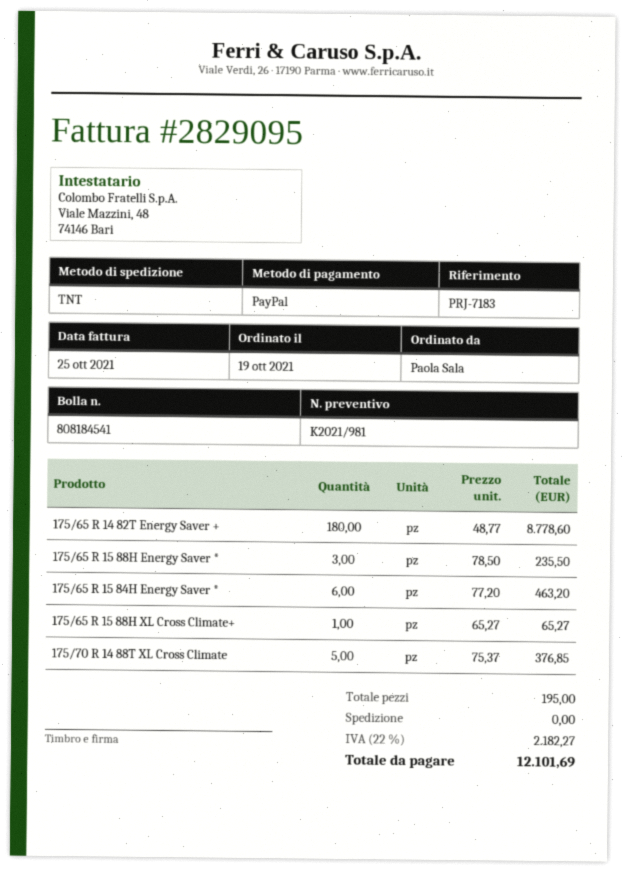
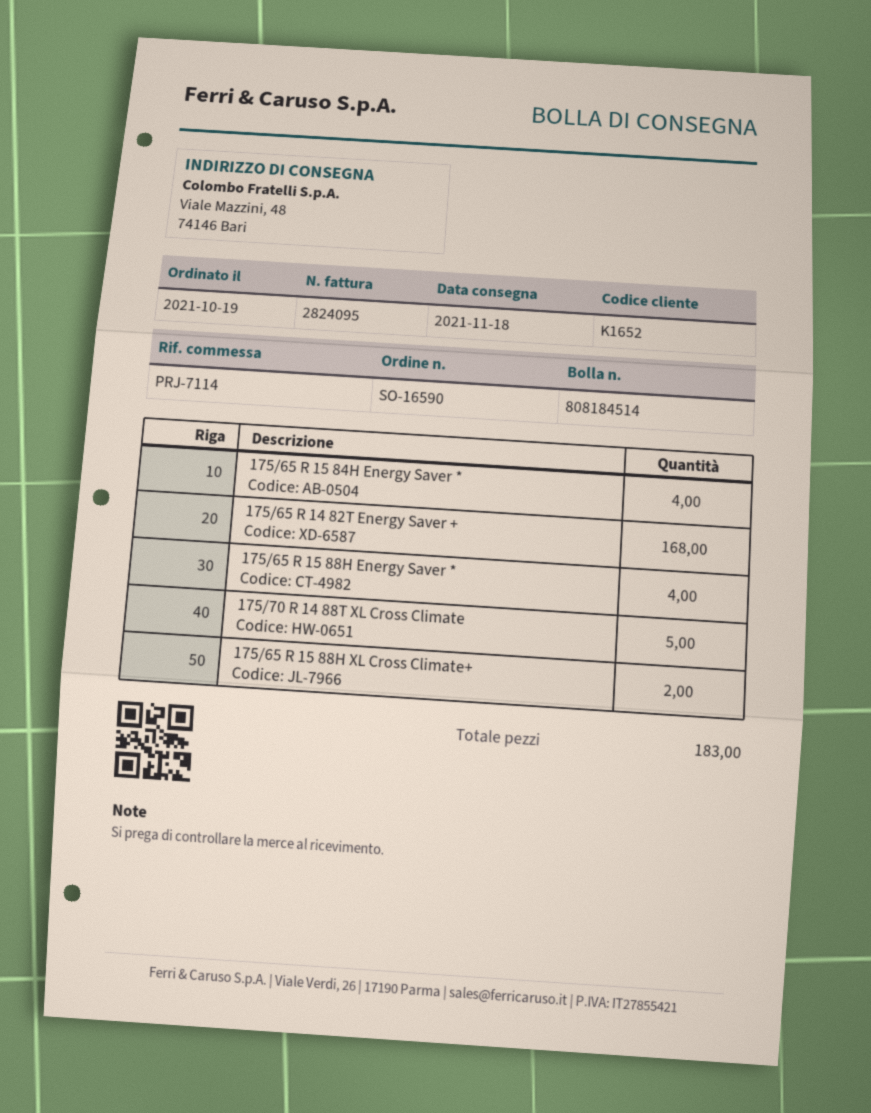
delivery note number: 808184541 -> 808184514
invoice number: 2829095 -> 2824095
reference: PRJ-7183 -> PRJ-7114
175/65 R 14 82T Energy Saver +: 180 -> 168
175/65 R 15 88H Energy Saver *: 3 -> 4
175/65 R 15 84H Energy Saver *: 6 -> 4
175/65 R 15 88H XL Cross Climate+: 1 -> 2
total quantity: 195 -> 183

